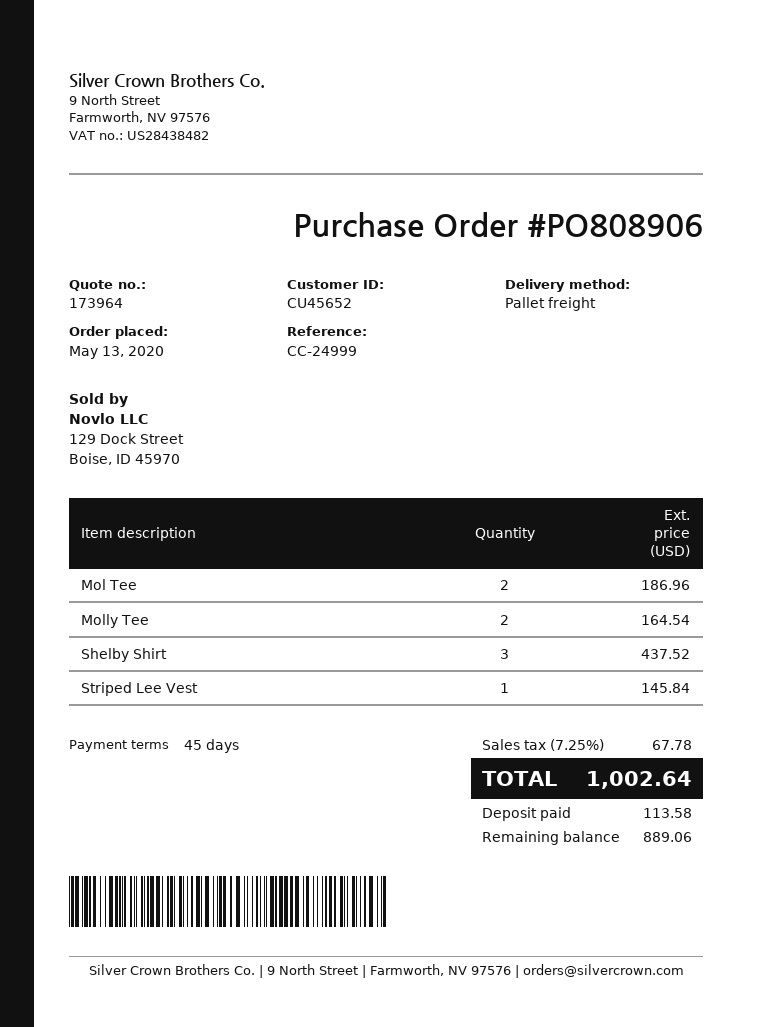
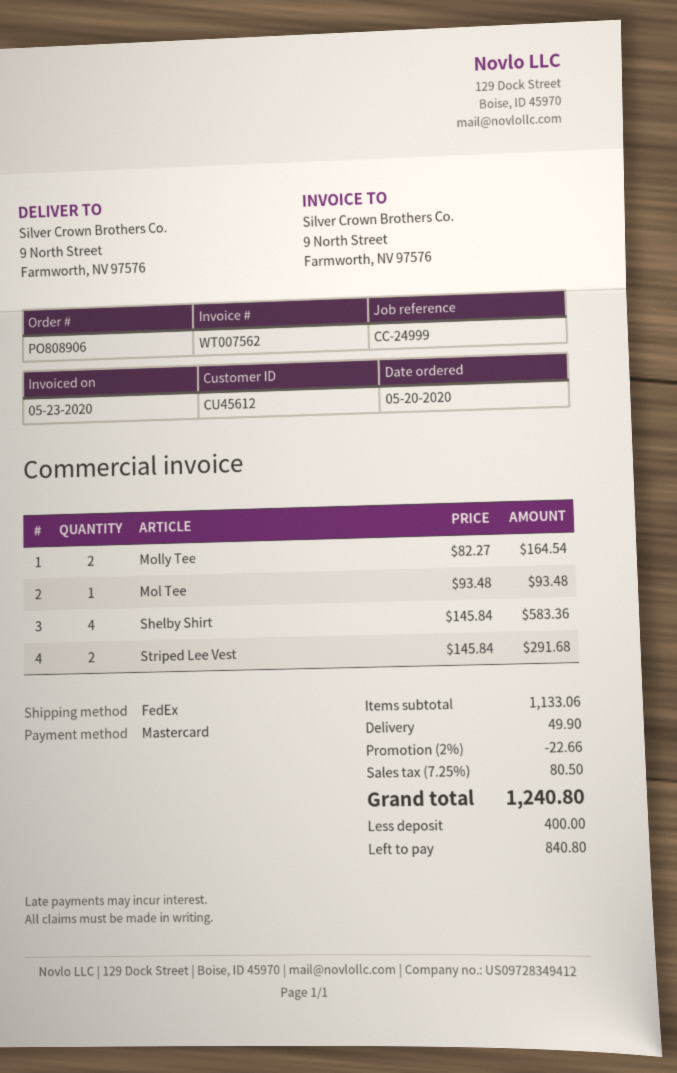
order date: 2020-05-13 -> 2020-05-20
customer number: CU45652 -> CU45612
shipping method: pallet freight -> FedEx
Mol Tee: 2 for 186.96 -> 1 for 93.48
Shelby Shirt: 3 for 437.52 -> 4 for 583.36
Striped Lee Vest: 1 for 145.84 -> 2 for 291.68
discount: none -> 2% = 22.66
shipping: none -> 49.90
tax: 7.25% = 67.78 -> 7.25% = 80.50
total: 1002.64 -> 1240.80
deposit: 113.58 -> 400.00
balance: 889.06 -> 840.80

